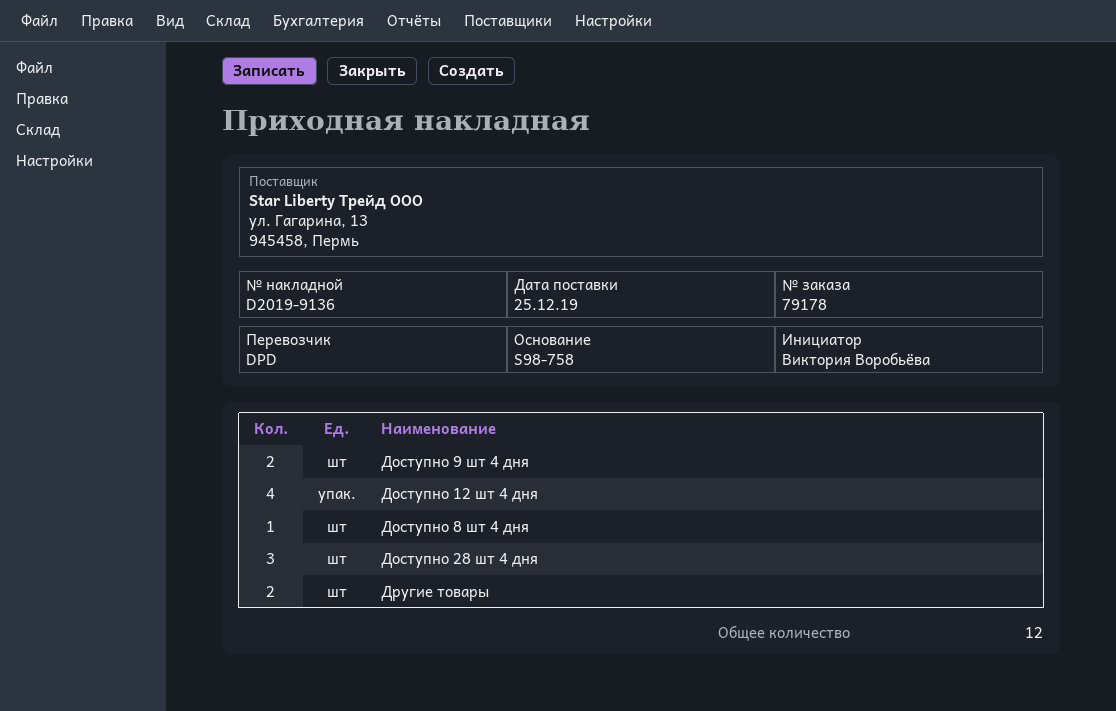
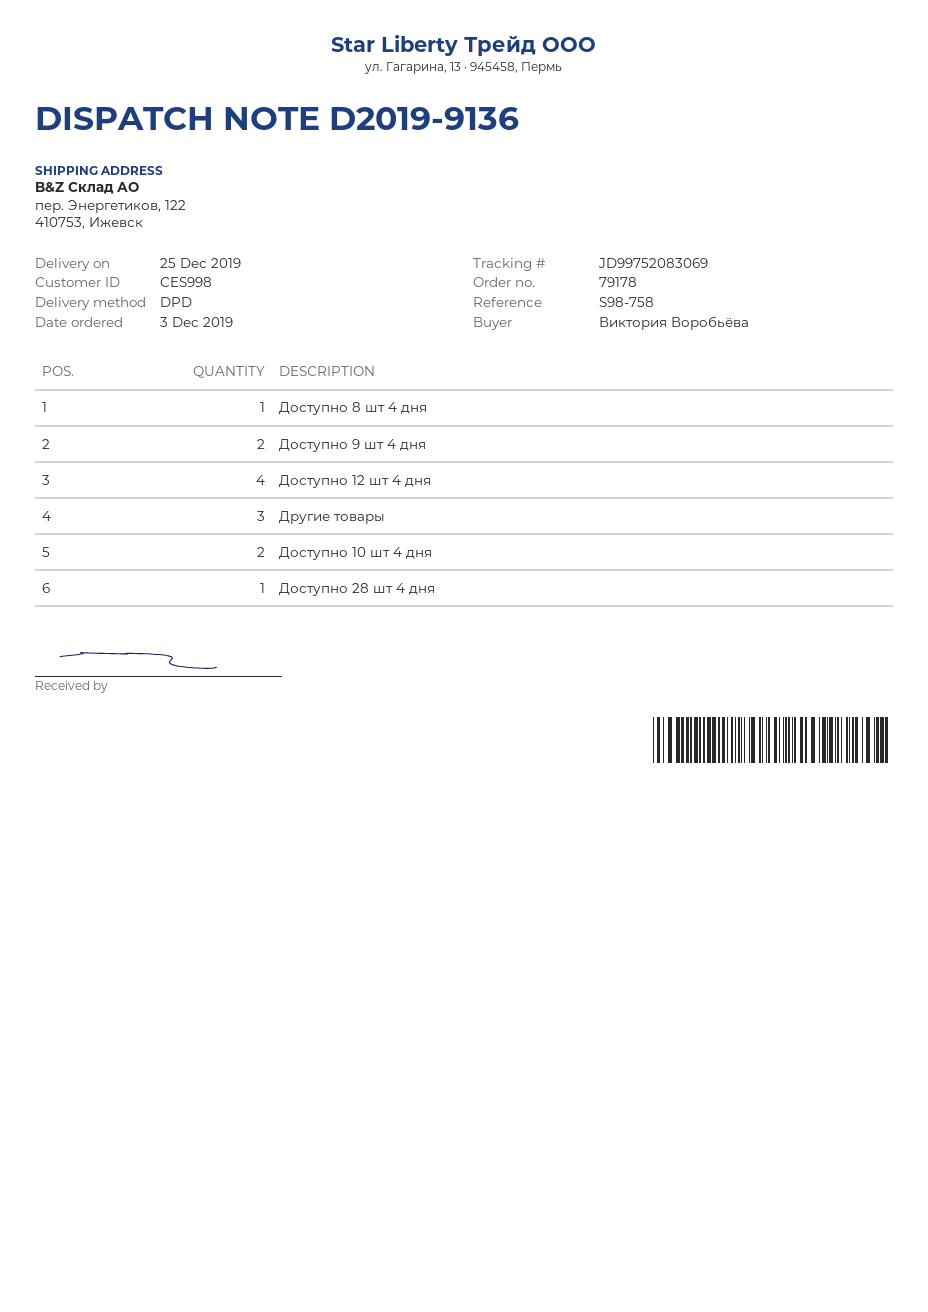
Доступно 28 шт 4 дня: 3 -> 1
Другие товары: 2 -> 3
Доступно 10 шт 4 дня: none -> 2

